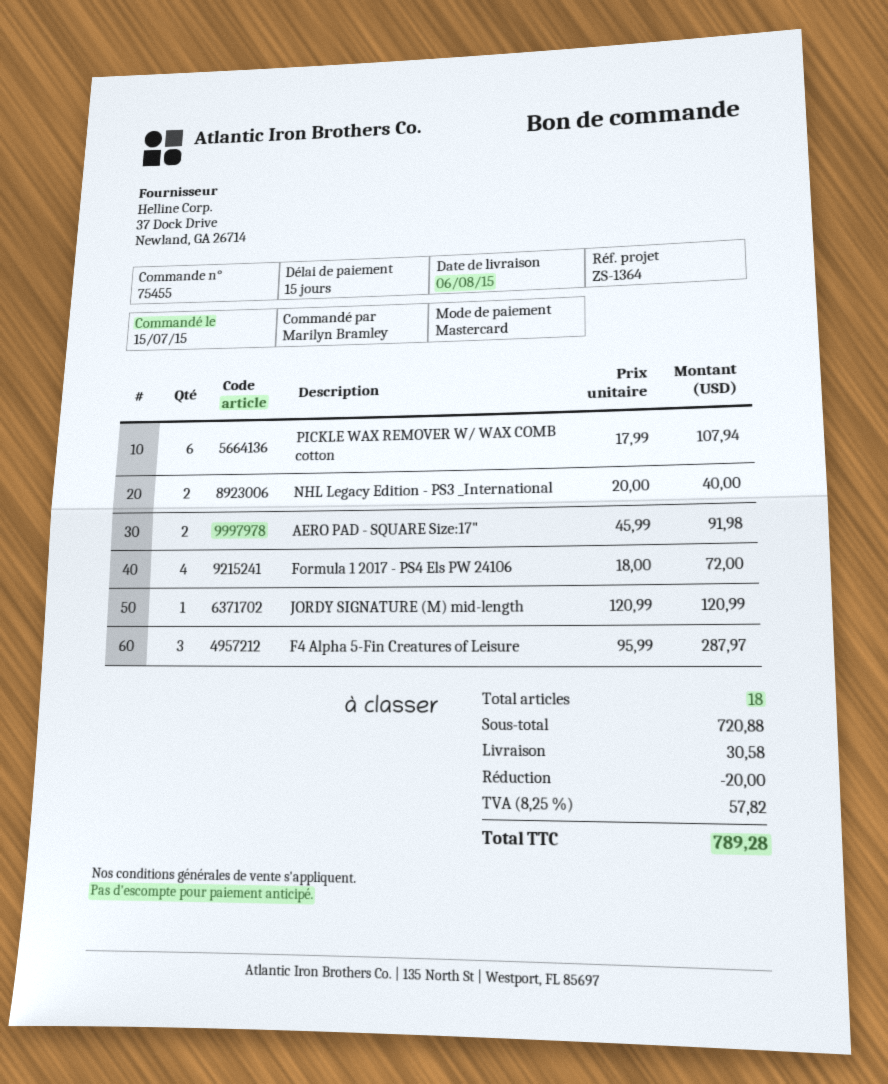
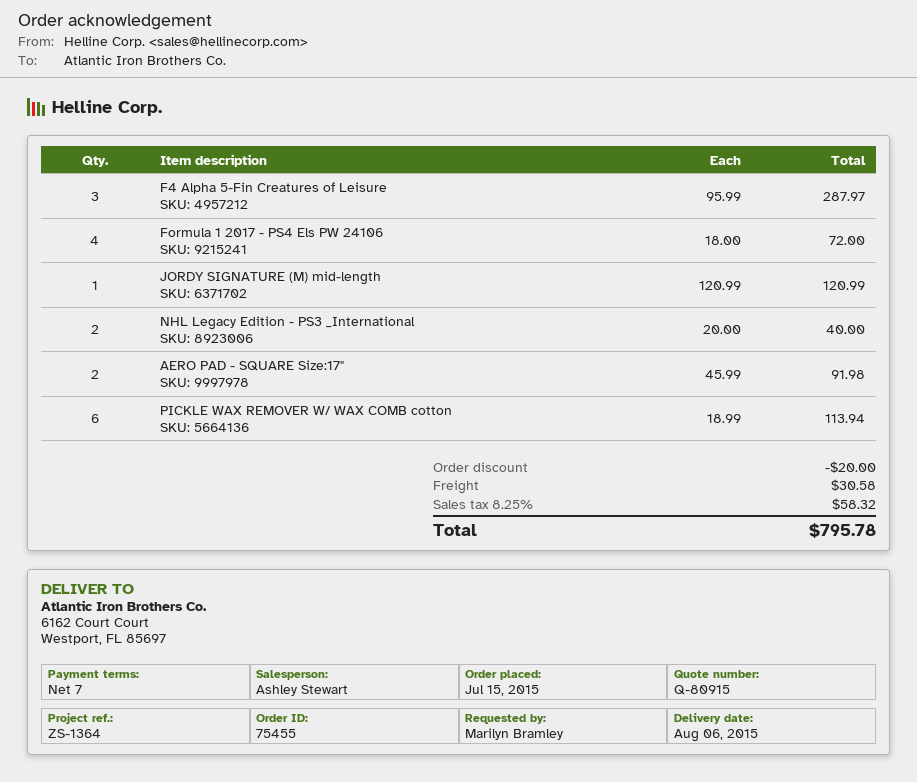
payment terms: 15 days -> 7 days
PICKLE WAX REMOVER W/ WAX COMB cotton: 6 x 17.99 = 107.94 -> 6 x 18.99 = 113.94
tax: 8.25% = 57.82 -> 8.25% = 58.32
total: 789.28 -> 795.78

